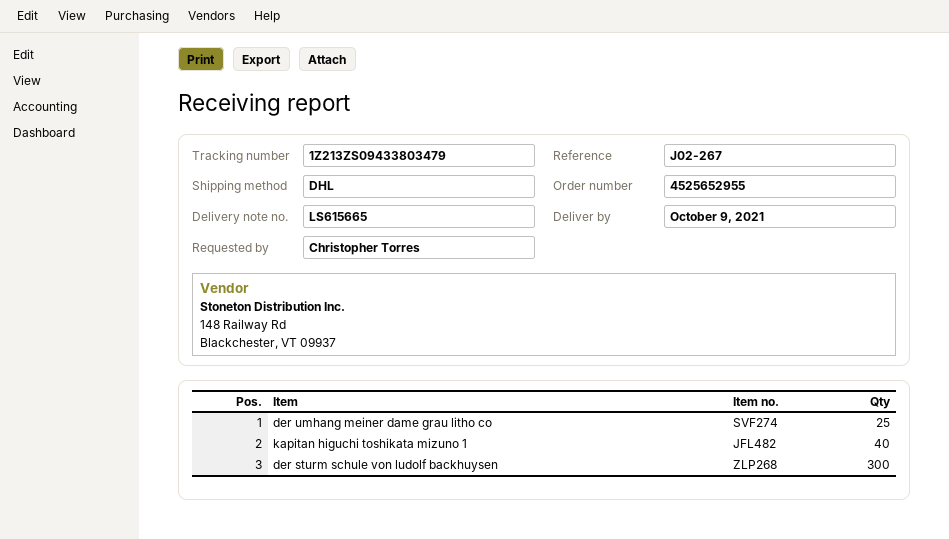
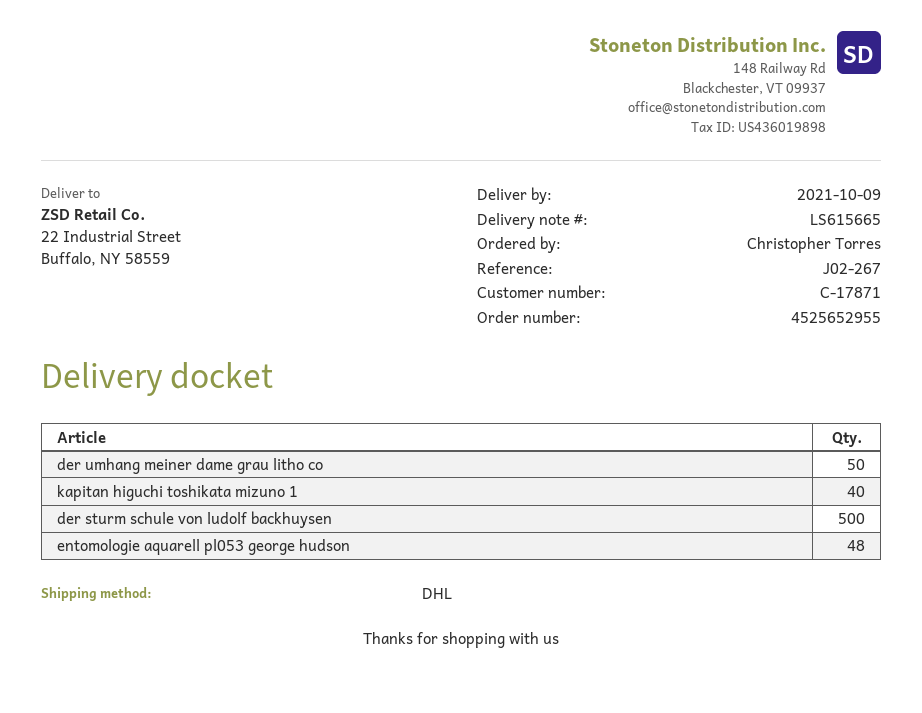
der umhang meiner dame grau litho co: 25 -> 50
der sturm schule von ludolf backhuysen: 300 -> 500
entomologie aquarell pl053 george hudson: none -> 48

